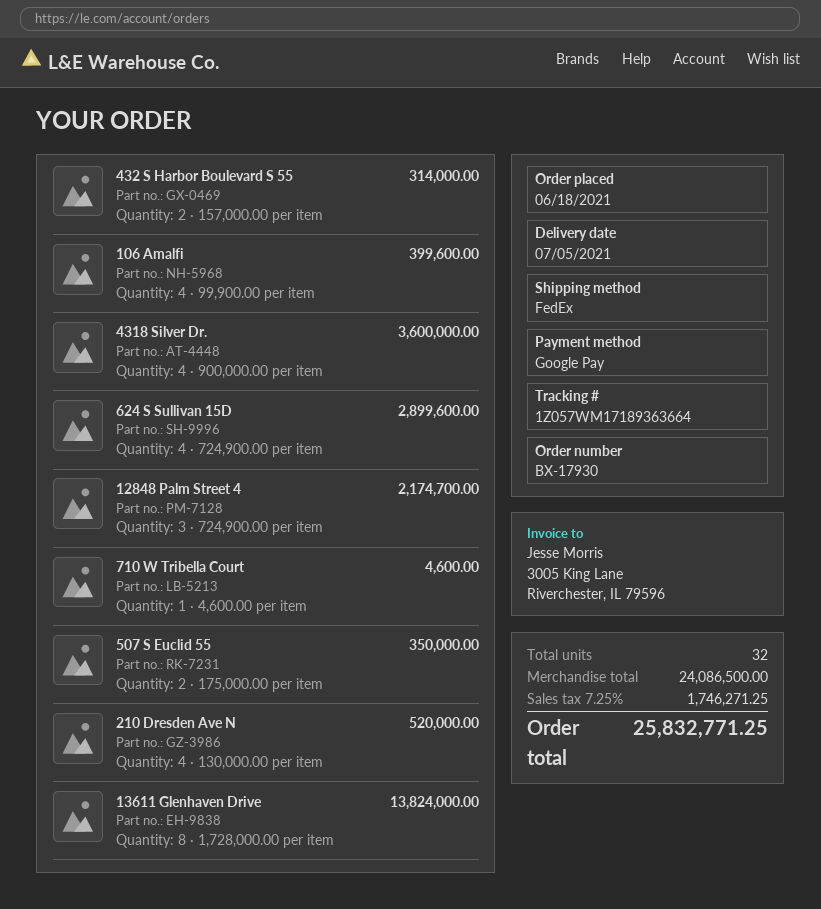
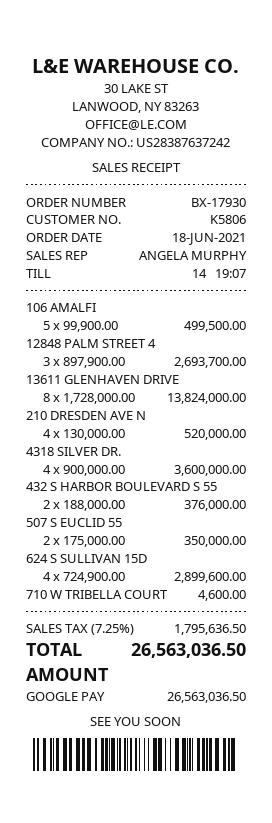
432 S Harbor Boulevard S 55: 2 x 157000.00 = 314000.00 -> 2 x 188000.00 = 376000.00
106 Amalfi: 4 x 99900.00 = 399600.00 -> 5 x 99900.00 = 499500.00
12848 Palm Street 4: 3 x 724900.00 = 2174700.00 -> 3 x 897900.00 = 2693700.00
tax: 7.25% = 1746271.25 -> 7.25% = 1795636.50
total: 25832771.25 -> 26563036.50

